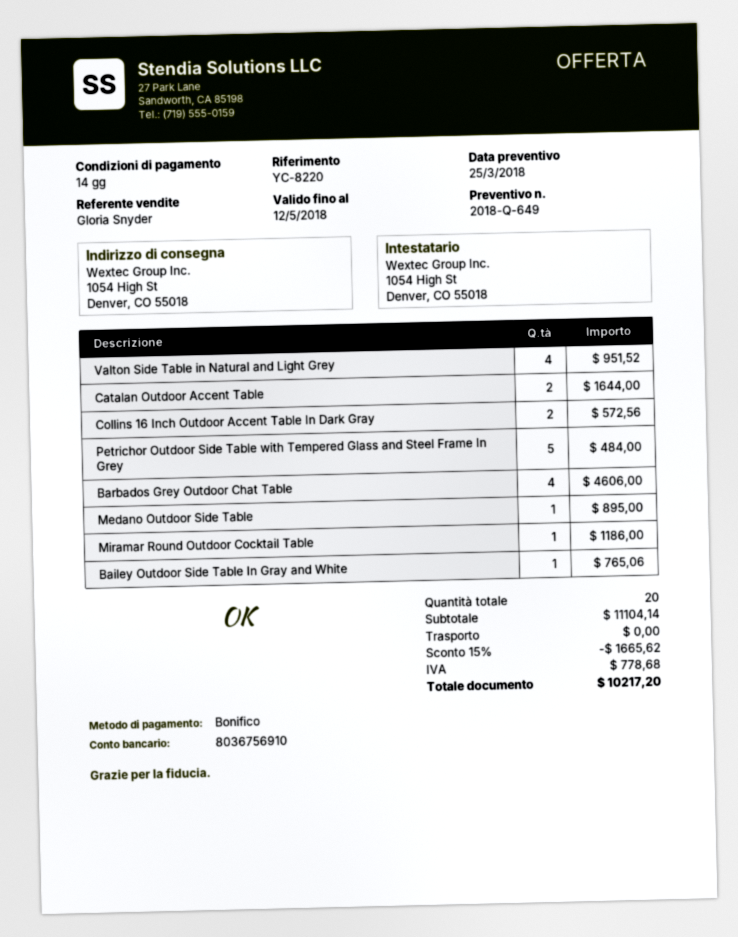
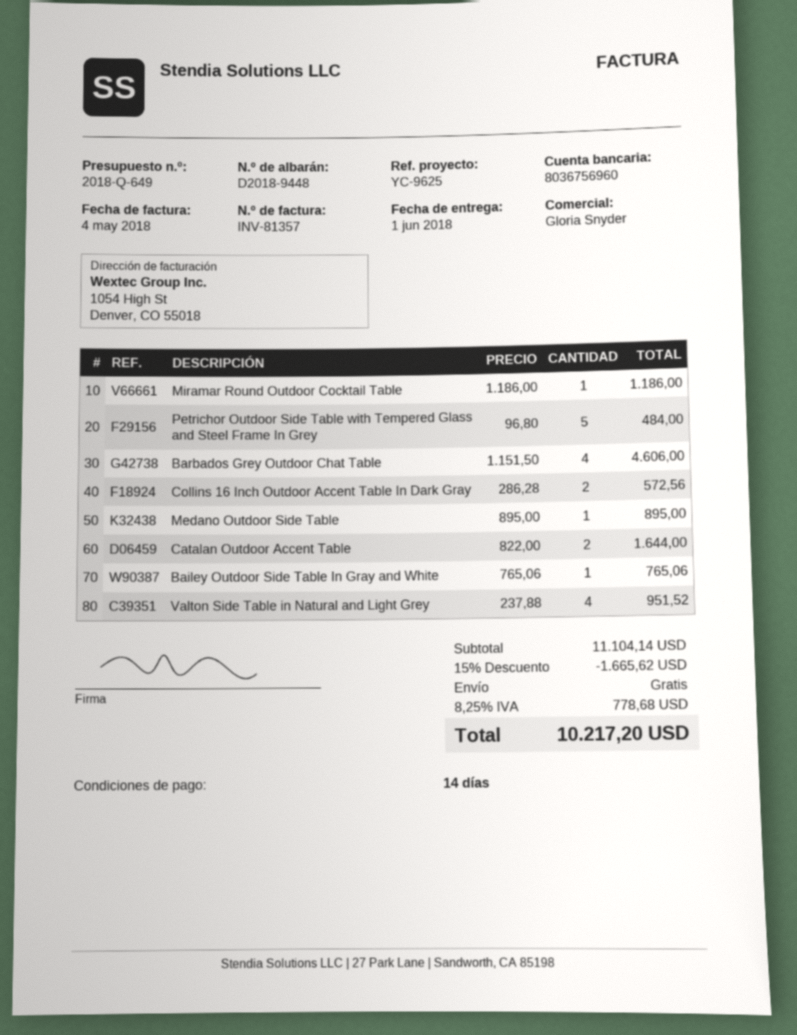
reference: YC-8220 -> YC-9625
bank account: 8036756910 -> 8036756960

